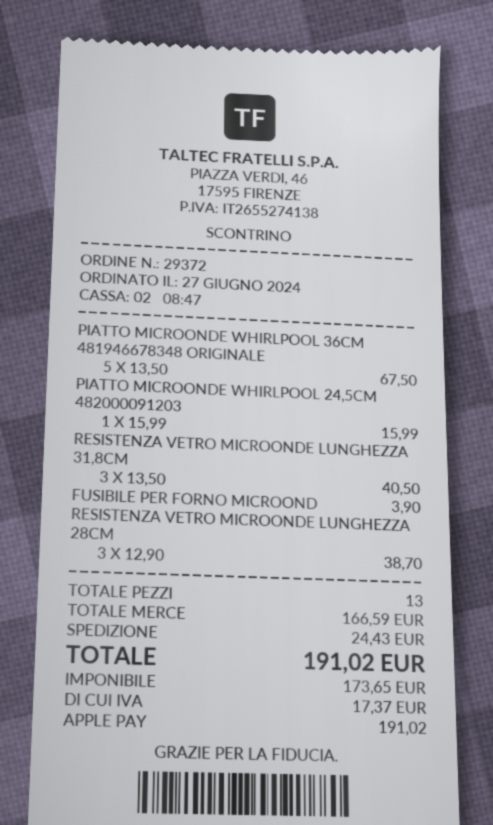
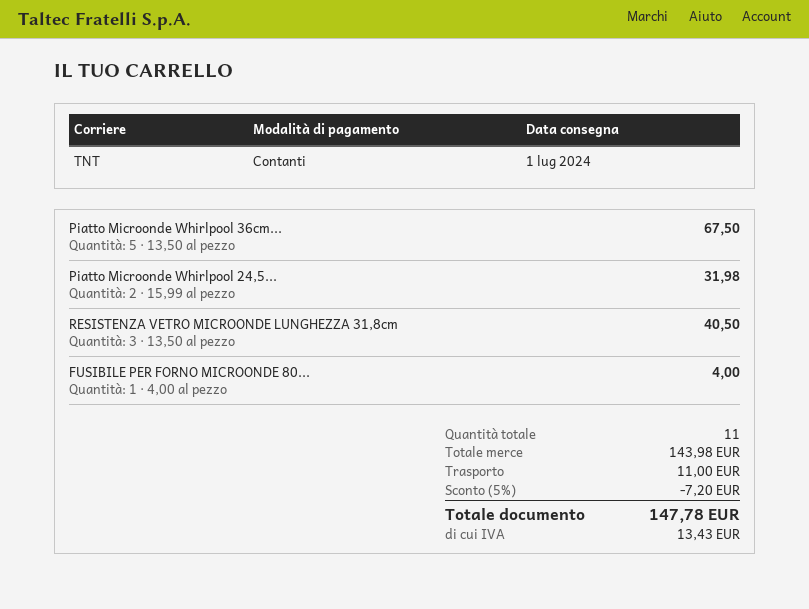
payment method: Apple Pay -> cash
PIATTO MICROONDE WHIRLPOOL 24,5CM 482000091203: 1 x 15.99 = 15.99 -> 2 x 15.99 = 31.98
FUSIBILE PER FORNO MICROOND: 1 x 3.90 = 3.90 -> 1 x 4.00 = 4.00
RESISTENZA VETRO MICROONDE LUNGHEZZA 28CM: 3 x 12.90 = 38.70 -> none
total quantity: 13 -> 11
subtotal: 166.59 -> 143.98
discount: none -> 5% = 7.20
shipping: 24.43 -> 11.00
tax: 17.37 -> 13.43
total: 191.02 -> 147.78

